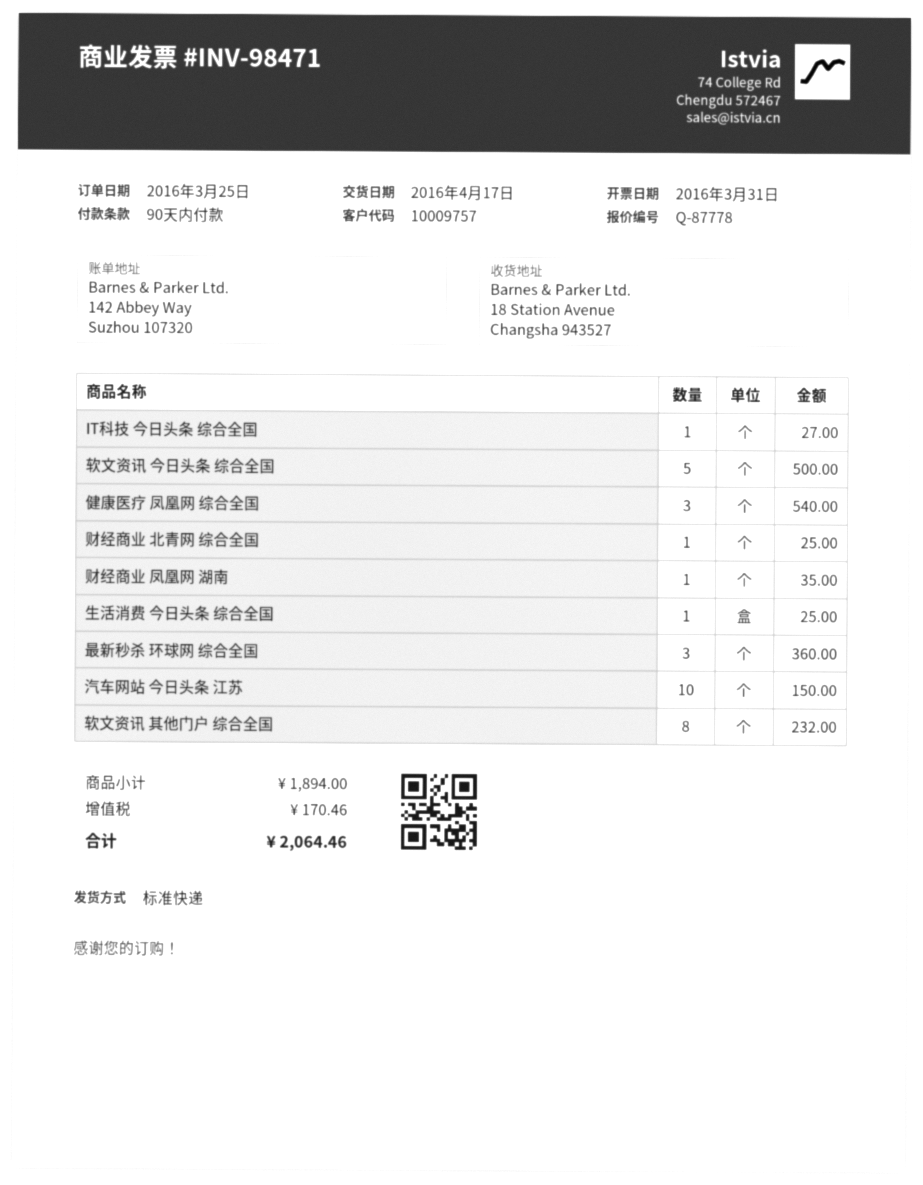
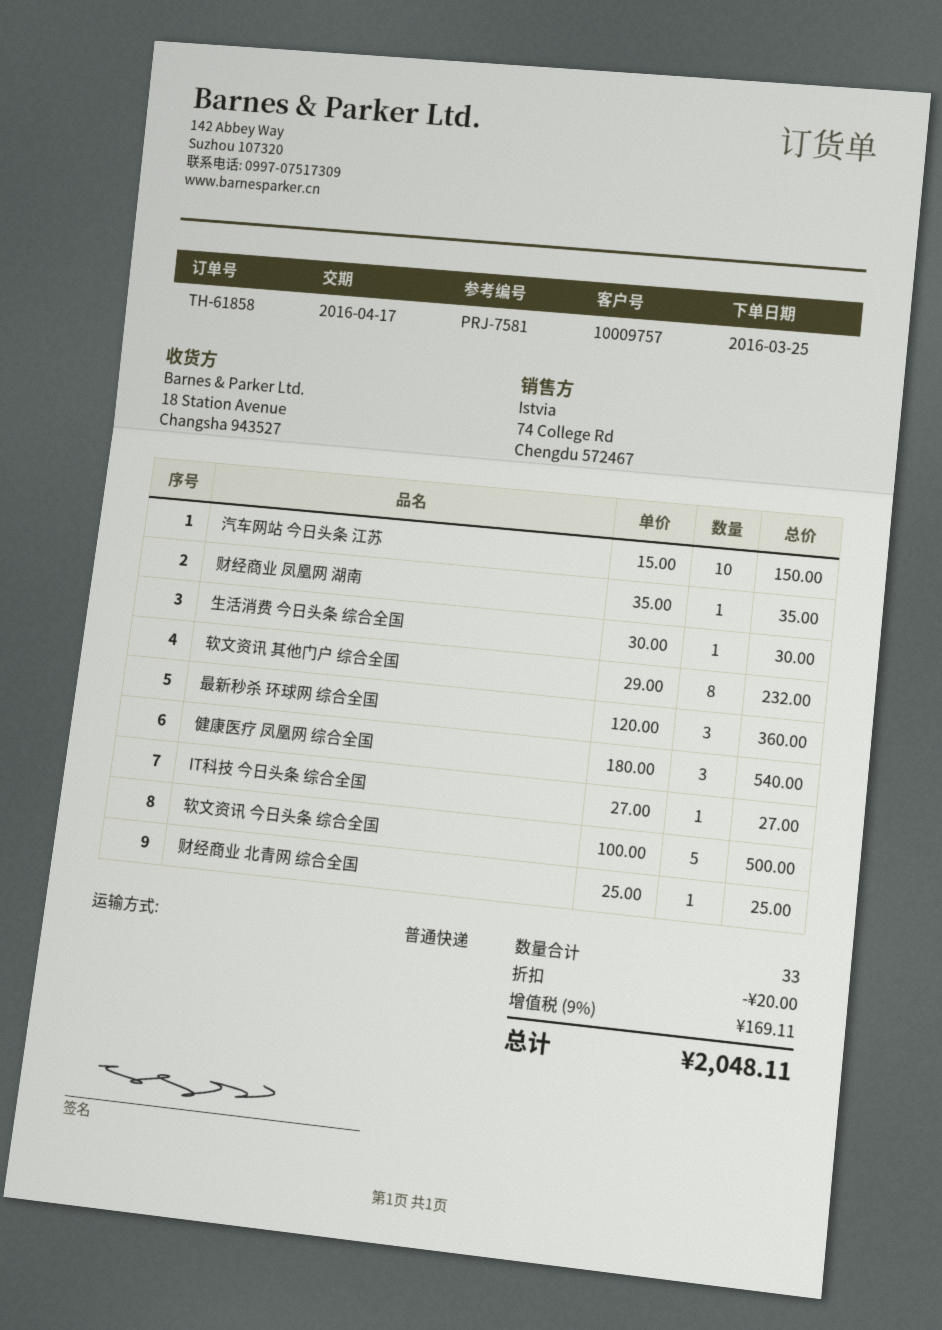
生活消费 今日头条 综合全国: 1 for 25.00 -> 1 for 30.00
discount: none -> 20.00
tax: 170.46 -> 169.11
total: 2064.46 -> 2048.11

